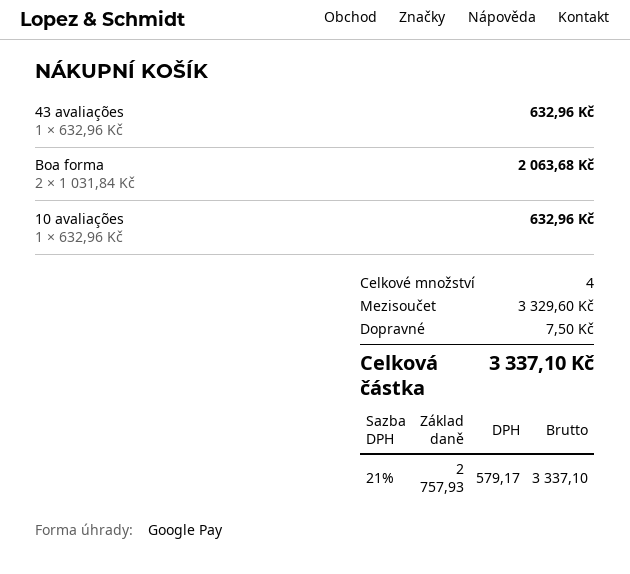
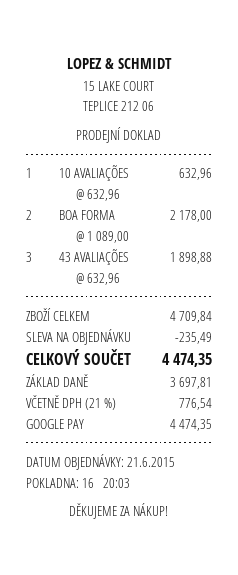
43 avaliações: 1 x 632.96 = 632.96 -> 3 x 632.96 = 1898.88
Boa forma: 2 x 1031.84 = 2063.68 -> 2 x 1089.00 = 2178.00
subtotal: 3329.60 -> 4709.84
discount: none -> 235.49
shipping: 7.50 -> none
net: 2757.93 -> 3697.81
tax: 21% = 579.17 -> 21% = 776.54
total: 3337.10 -> 4474.35

